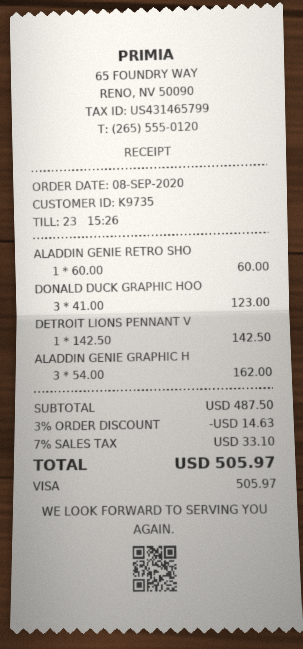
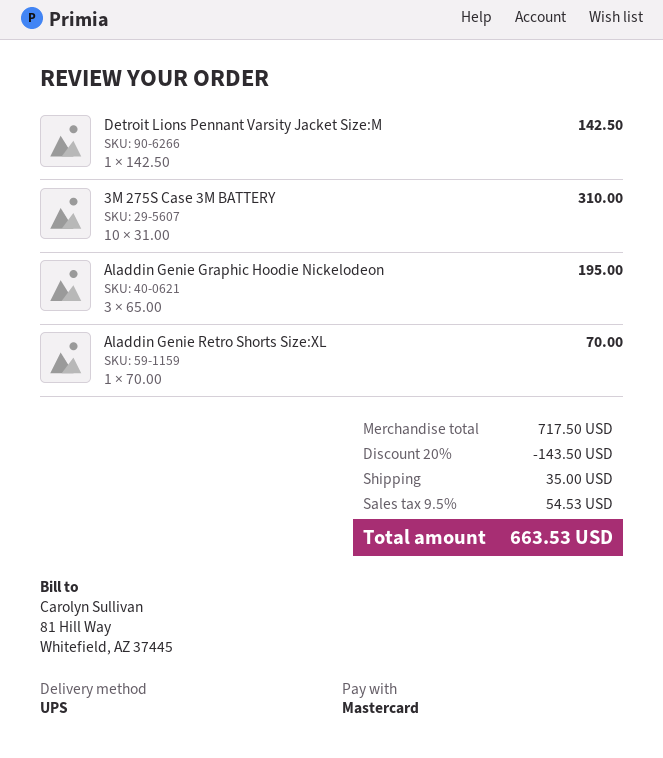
payment method: Visa -> Mastercard
ALADDIN GENIE RETRO SHO: 1 x 60.00 = 60.00 -> 1 x 70.00 = 70.00
DONALD DUCK GRAPHIC HOO: 3 x 41.00 = 123.00 -> none
ALADDIN GENIE GRAPHIC H: 3 x 54.00 = 162.00 -> 3 x 65.00 = 195.00
3M 275S Case 3M BATTERY: none -> 10 x 31.00 = 310.00
subtotal: 487.50 -> 717.50
discount: 3% = 14.63 -> 20% = 143.50
shipping: none -> 35.00
tax: 7% = 33.10 -> 9.5% = 54.53
total: 505.97 -> 663.53

